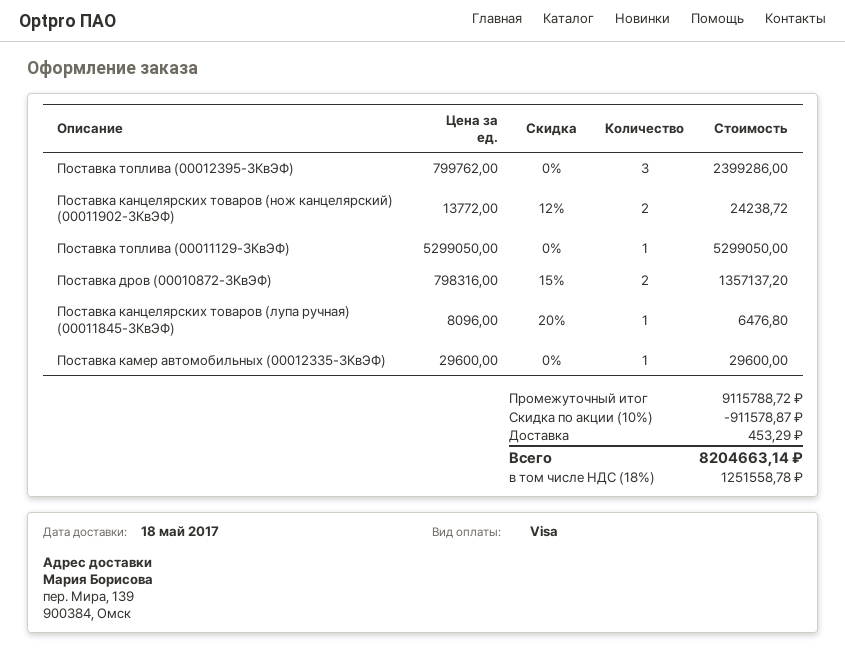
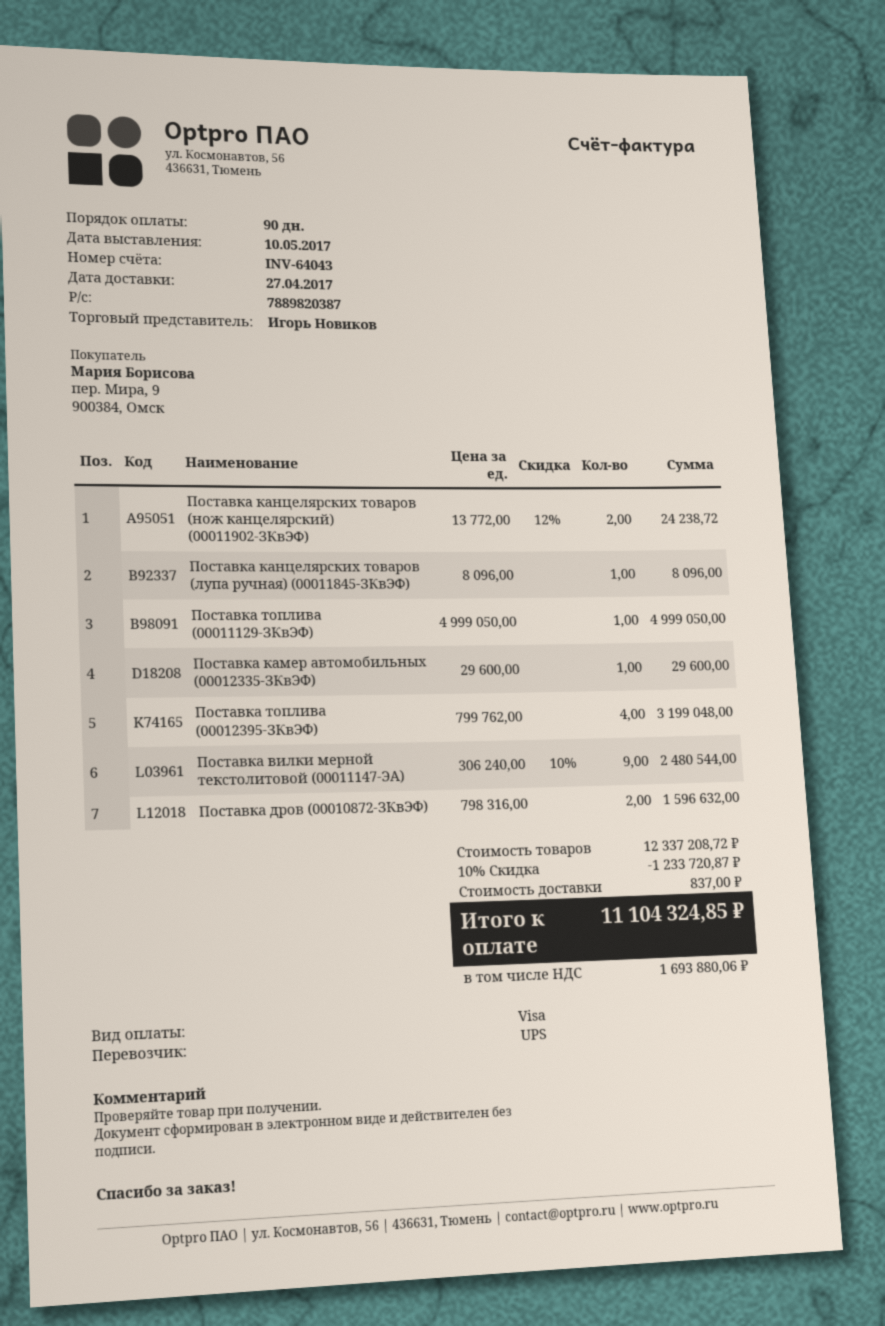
delivery date: 2017-05-18 -> 2017-04-27
Поставка топлива (00012395-ЗКвЭФ): 3 x 799762.00 = 2399286.00 -> 4 x 799762.00 = 3199048.00
Поставка топлива (00011129-ЗКвЭФ): 1 x 5299050.00 = 5299050.00 -> 1 x 4999050.00 = 4999050.00
Поставка дров (00010872-ЗКвЭФ): 2 x 798316.00 - 15% = 1357137.20 -> 2 x 798316.00 = 1596632.00
Поставка канцелярских товаров (лупа ручная) (00011845-ЗКвЭФ): 1 x 8096.00 - 20% = 6476.80 -> 1 x 8096.00 = 8096.00
Поставка вилки мерной текстолитовой (00011147-ЭА): none -> 9 x 306240.00 - 10% = 2480544.00
subtotal: 9115788.72 -> 12337208.72
discount: 10% = 911578.87 -> 10% = 1233720.87
shipping: 453.29 -> 837.00
tax: 1251558.78 -> 1693880.06
total: 8204663.14 -> 11104324.85

